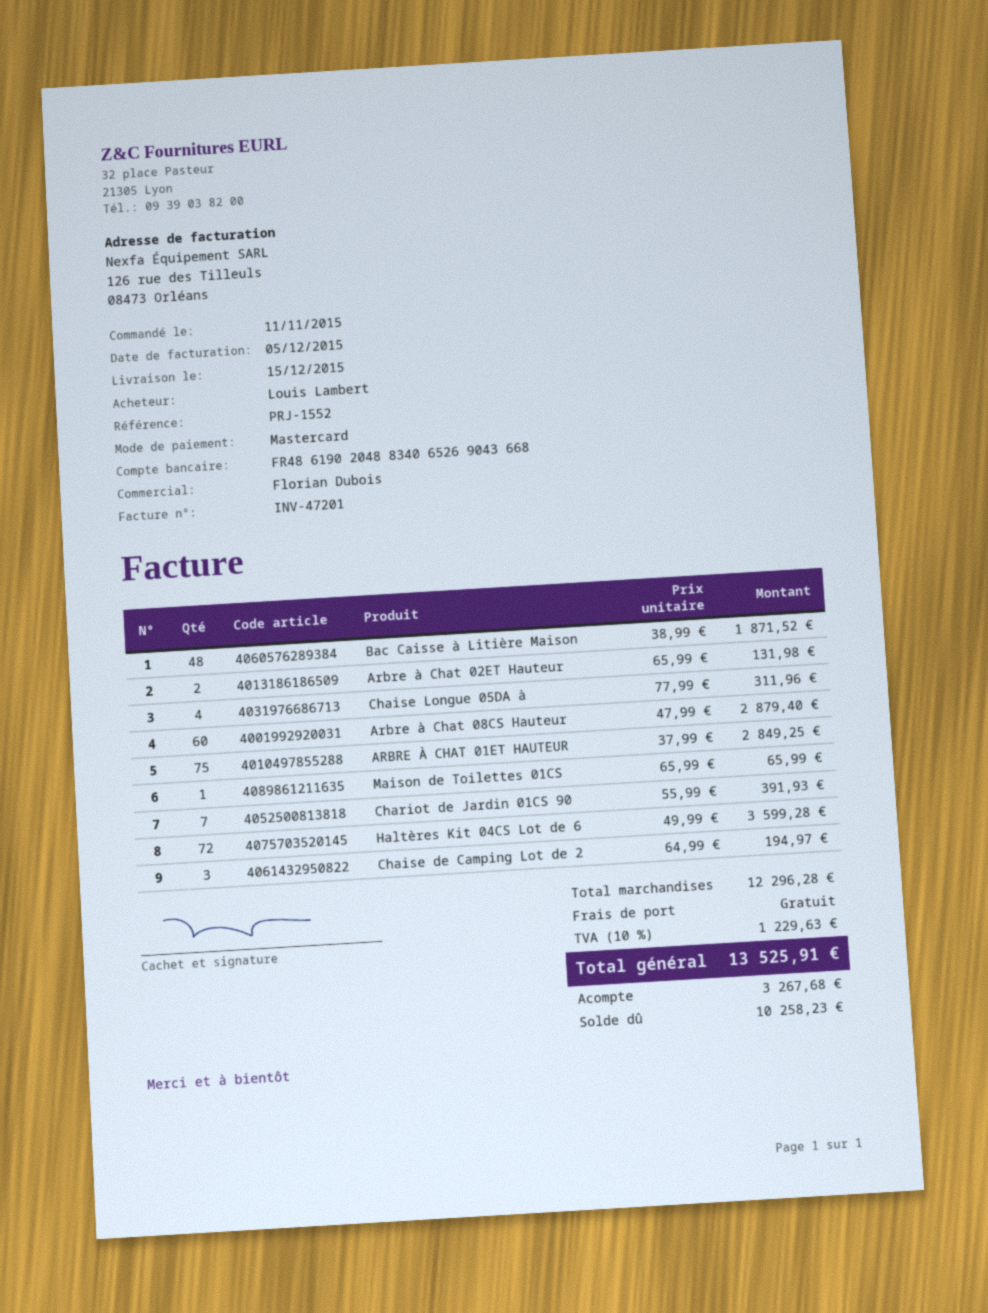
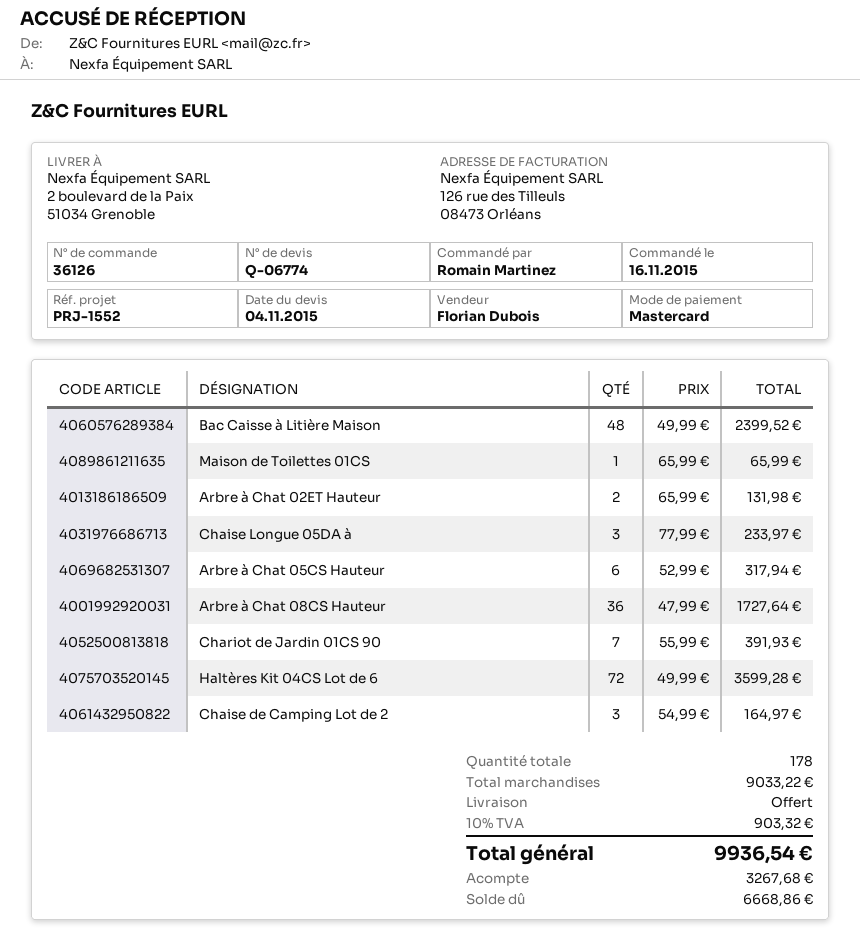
order date: 2015-11-11 -> 2015-11-16
ordered by: Louis Lambert -> Romain Martinez
Bac Caisse à Litière Maison: 48 x 38.99 = 1871.52 -> 48 x 49.99 = 2399.52
Chaise Longue 05DA à: 4 x 77.99 = 311.96 -> 3 x 77.99 = 233.97
Arbre à Chat 08CS Hauteur: 60 x 47.99 = 2879.40 -> 36 x 47.99 = 1727.64
ARBRE À CHAT 01ET HAUTEUR: 75 x 37.99 = 2849.25 -> none
Chaise de Camping Lot de 2: 3 x 64.99 = 194.97 -> 3 x 54.99 = 164.97
Arbre à Chat 05CS Hauteur: none -> 6 x 52.99 = 317.94
subtotal: 12296.28 -> 9033.22
tax: 10% = 1229.63 -> 10% = 903.32
total: 13525.91 -> 9936.54
balance: 10258.23 -> 6668.86

